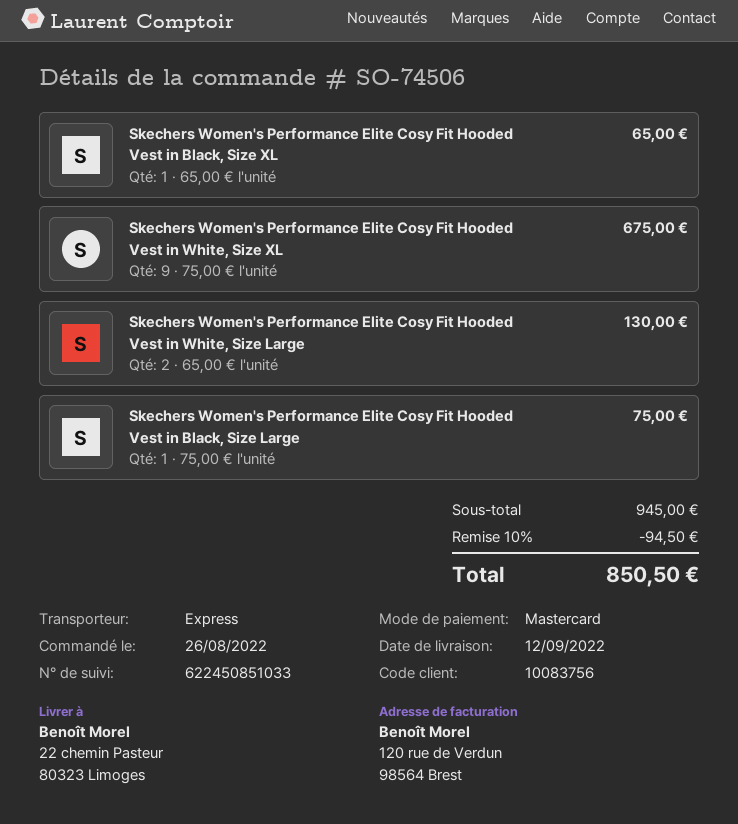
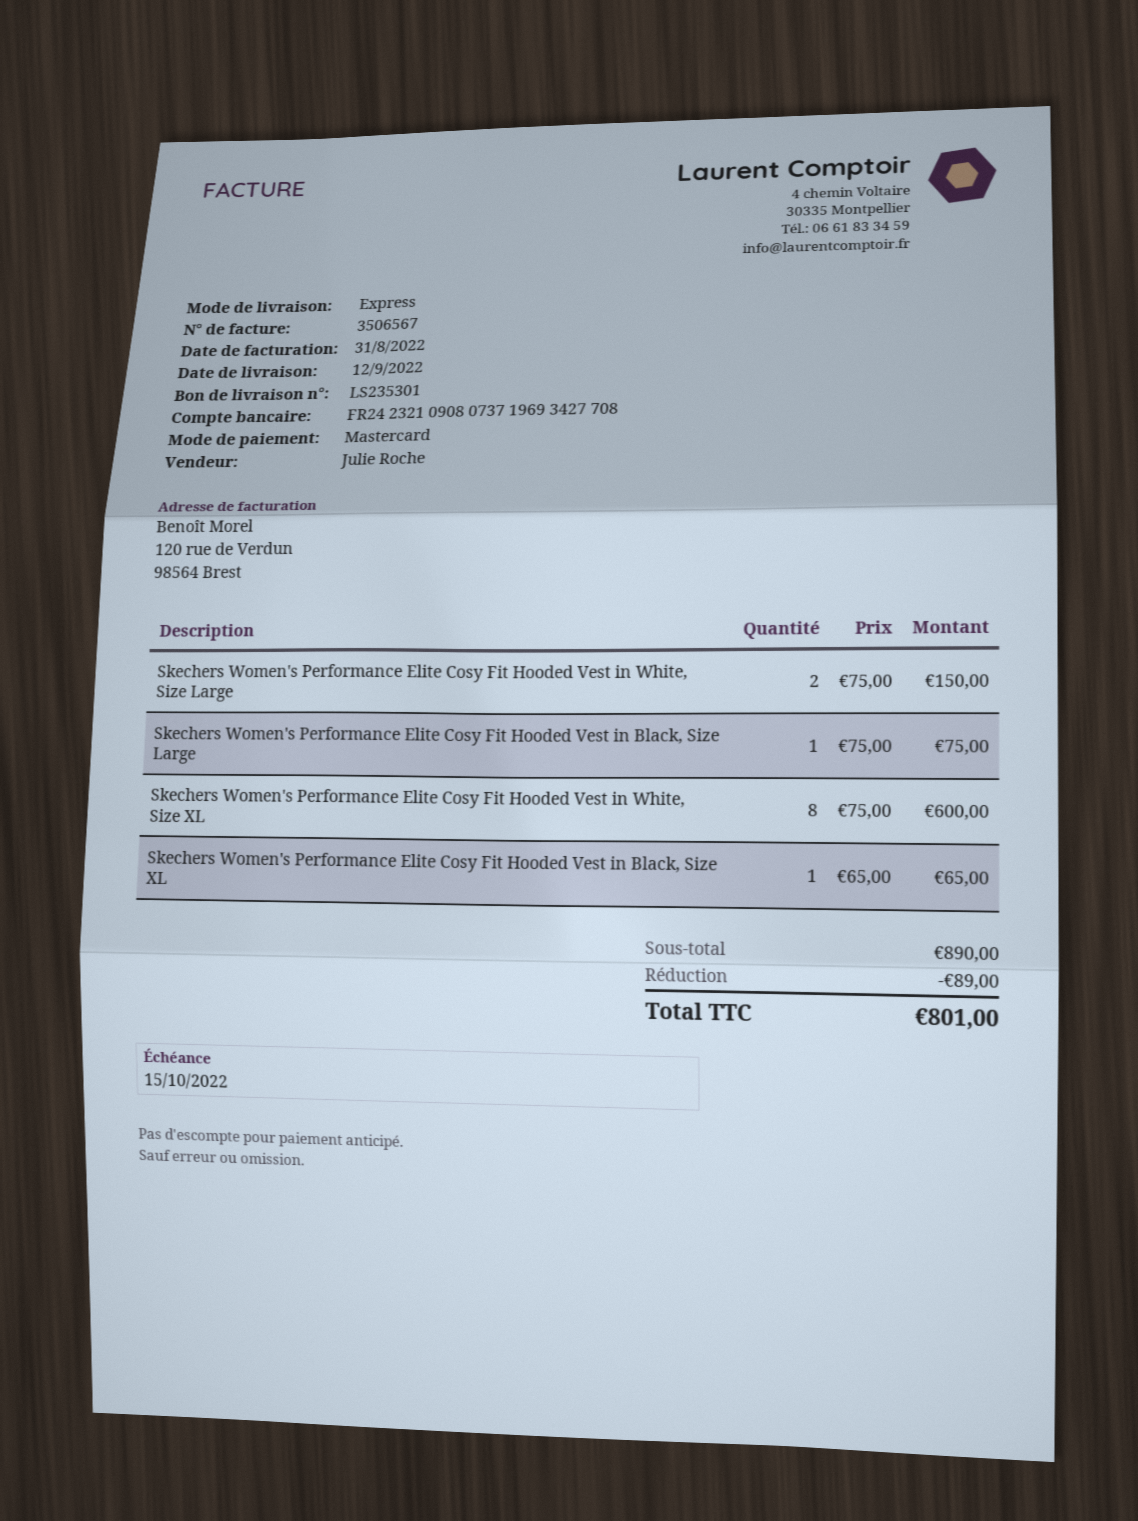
Skechers Women's Performance Elite Cosy Fit Hooded Vest in White, Size XL: 9 x 75.00 = 675.00 -> 8 x 75.00 = 600.00
Skechers Women's Performance Elite Cosy Fit Hooded Vest in White, Size Large: 2 x 65.00 = 130.00 -> 2 x 75.00 = 150.00
subtotal: 945.00 -> 890.00
discount: 94.50 -> 89.00
total: 850.50 -> 801.00

